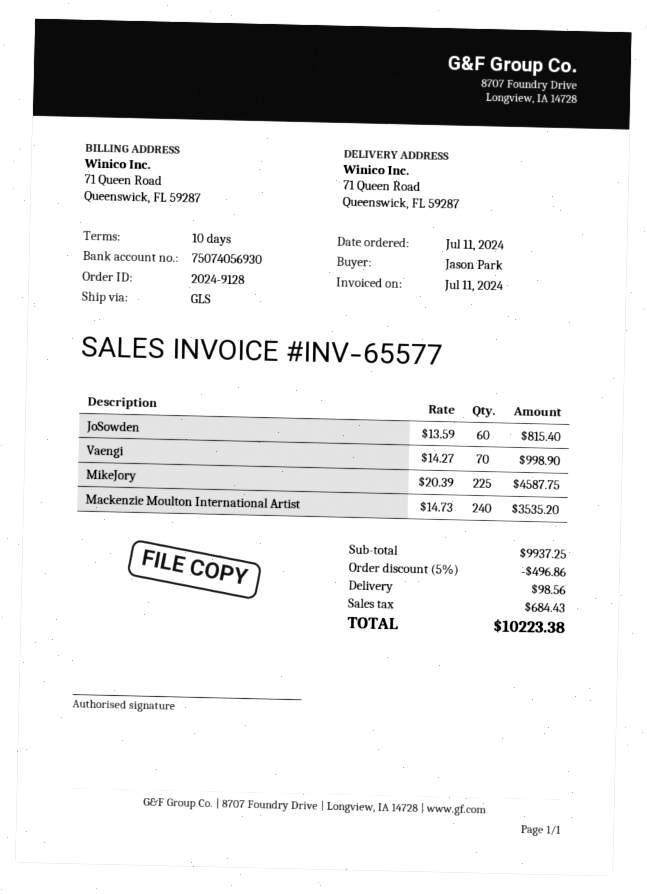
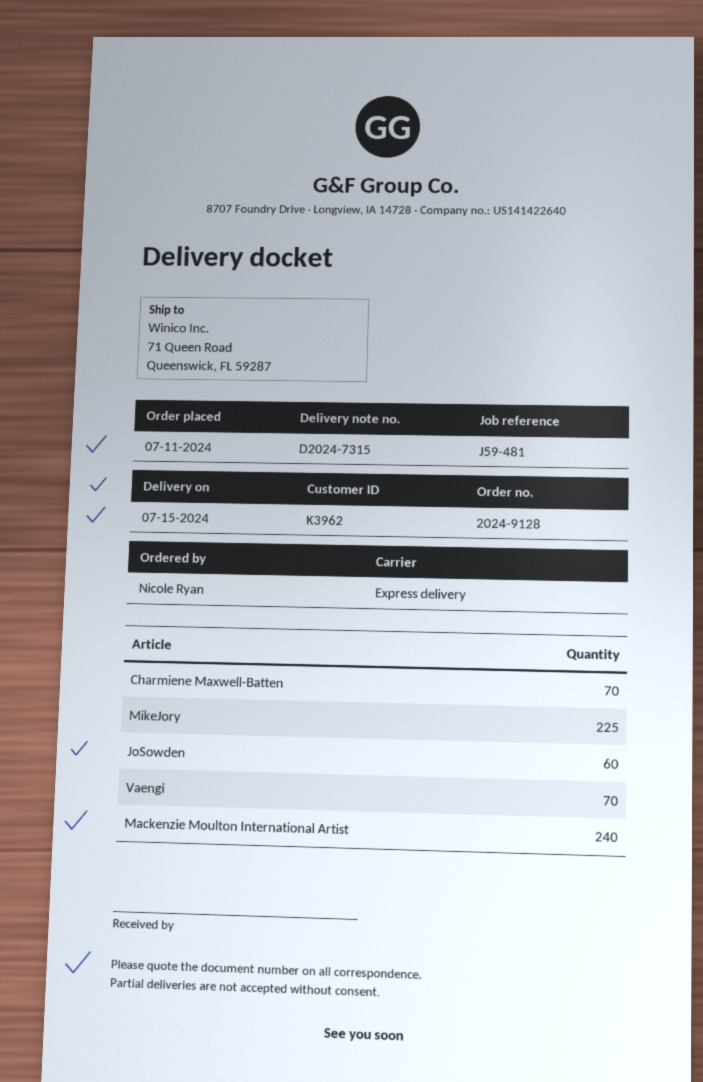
ordered by: Jason Park -> Nicole Ryan
shipping method: GLS -> express
Charmiene Maxwell-Batten: none -> 70

